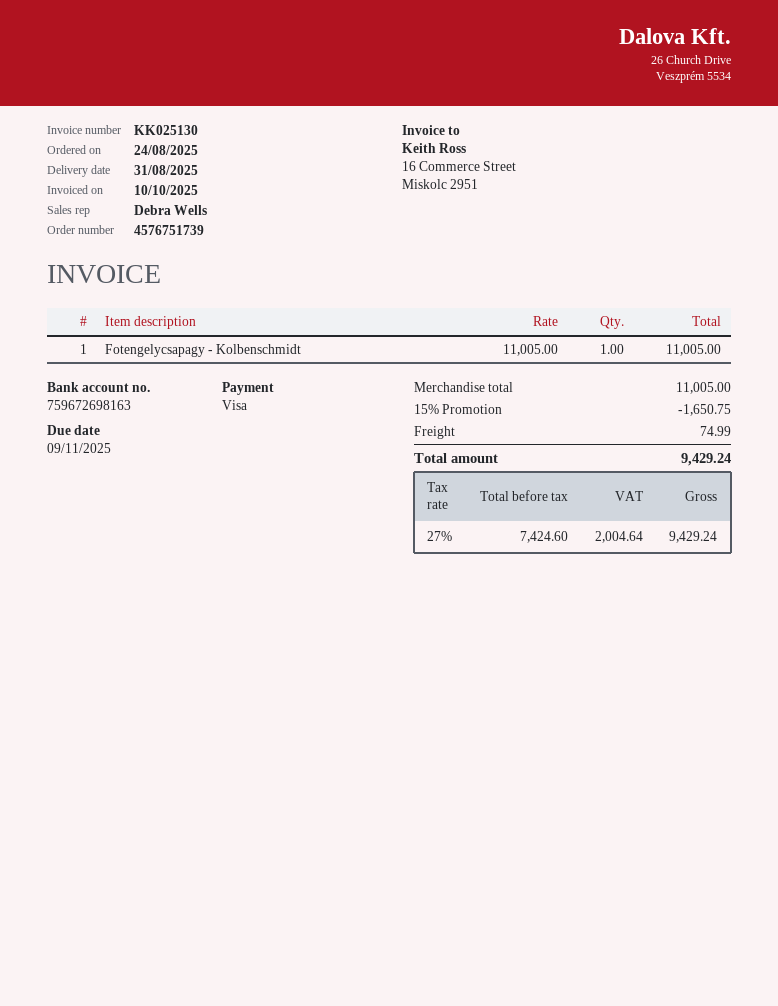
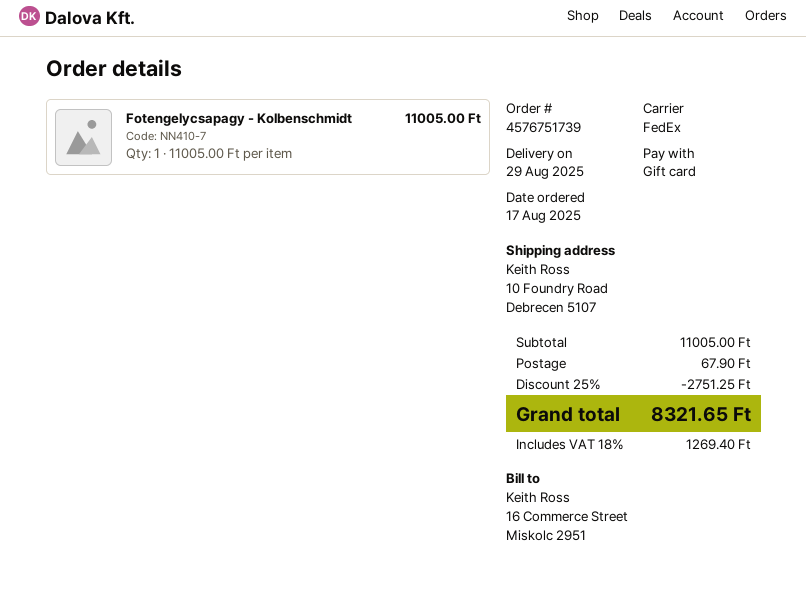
order date: 2025-08-24 -> 2025-08-17
delivery date: 2025-08-31 -> 2025-08-29
payment method: Visa -> gift card
discount: 15% = 1650.75 -> 25% = 2751.25
shipping: 74.99 -> 67.90
tax: 27% = 2004.64 -> 18% = 1269.40
total: 9429.24 -> 8321.65

